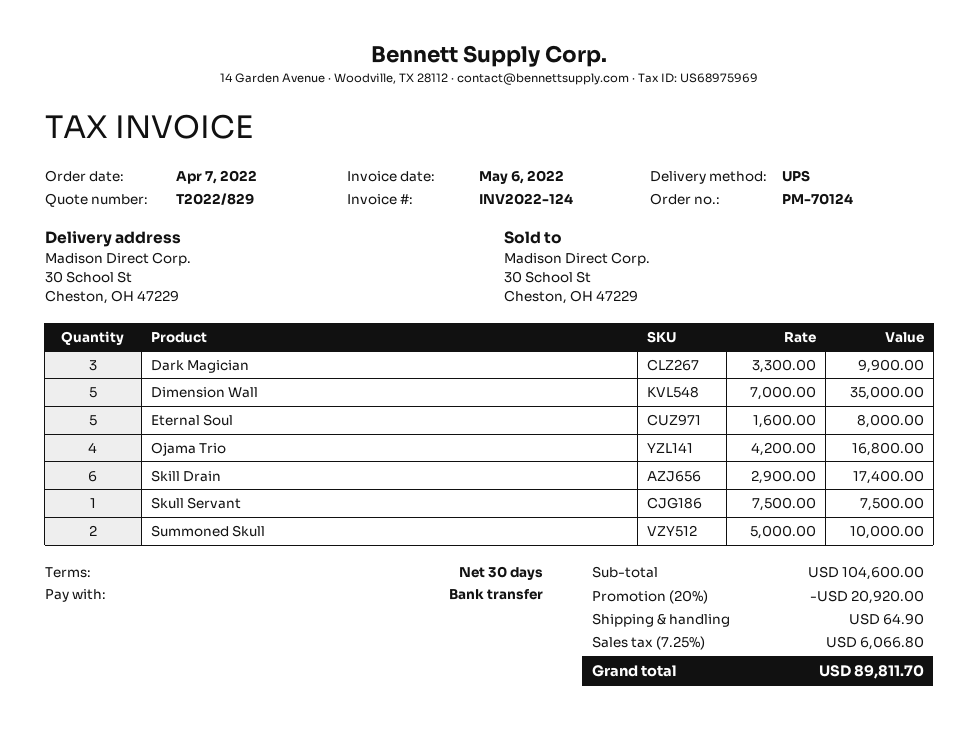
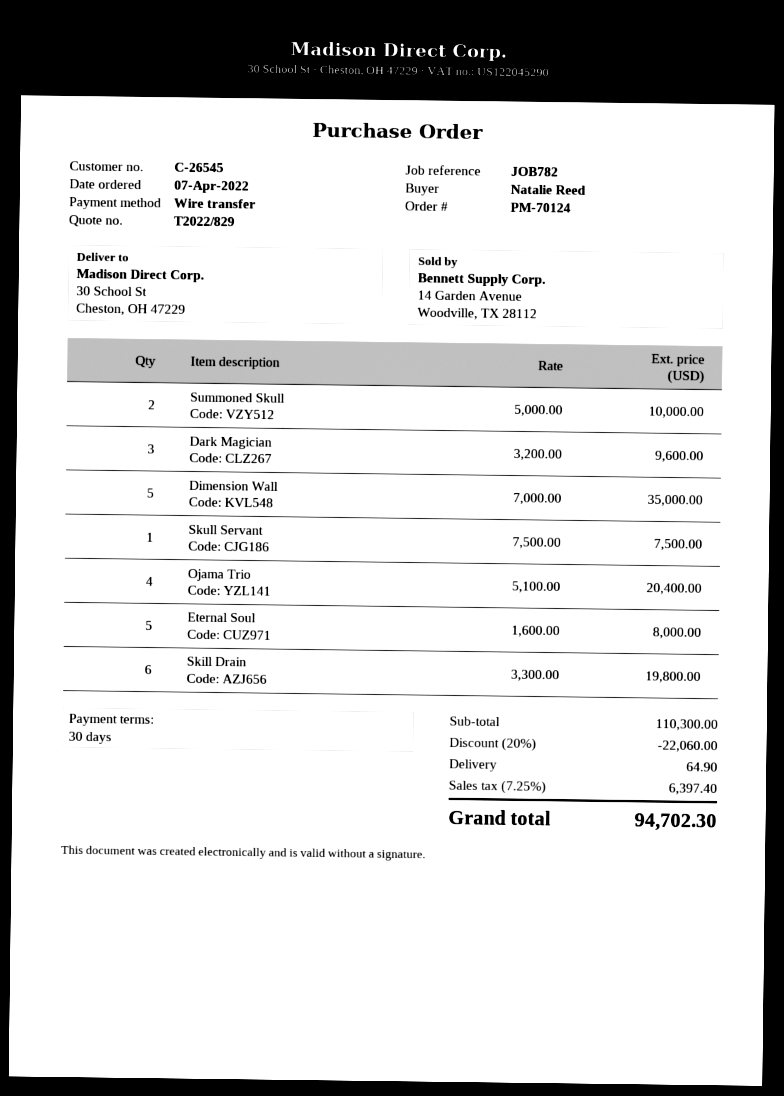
Dark Magician: 3 x 3300.00 = 9900.00 -> 3 x 3200.00 = 9600.00
Ojama Trio: 4 x 4200.00 = 16800.00 -> 4 x 5100.00 = 20400.00
Skill Drain: 6 x 2900.00 = 17400.00 -> 6 x 3300.00 = 19800.00
subtotal: 104600.00 -> 110300.00
discount: 20% = 20920.00 -> 20% = 22060.00
tax: 7.25% = 6066.80 -> 7.25% = 6397.40
total: 89811.70 -> 94702.30

